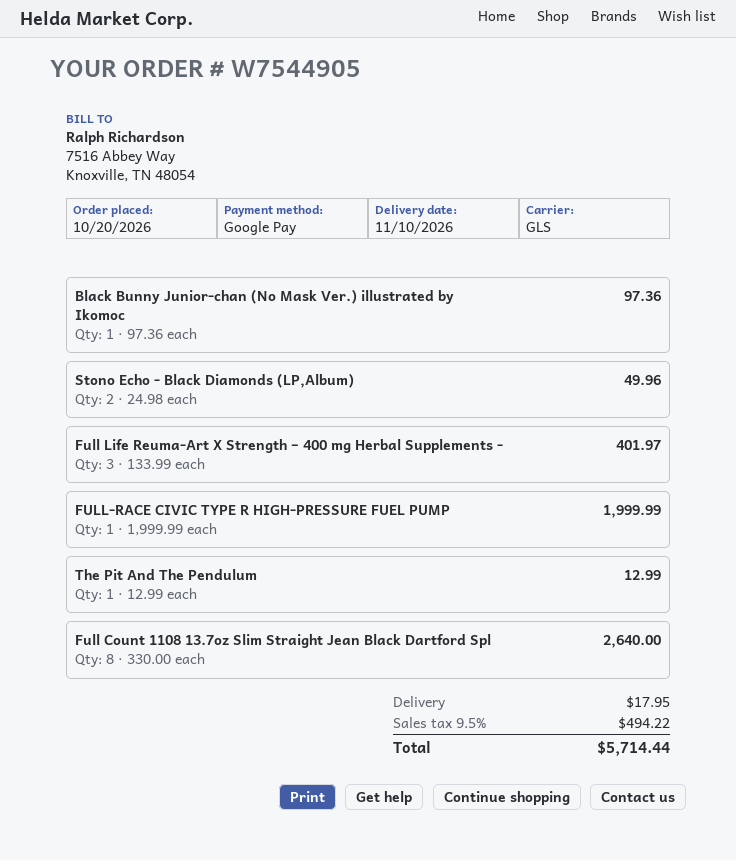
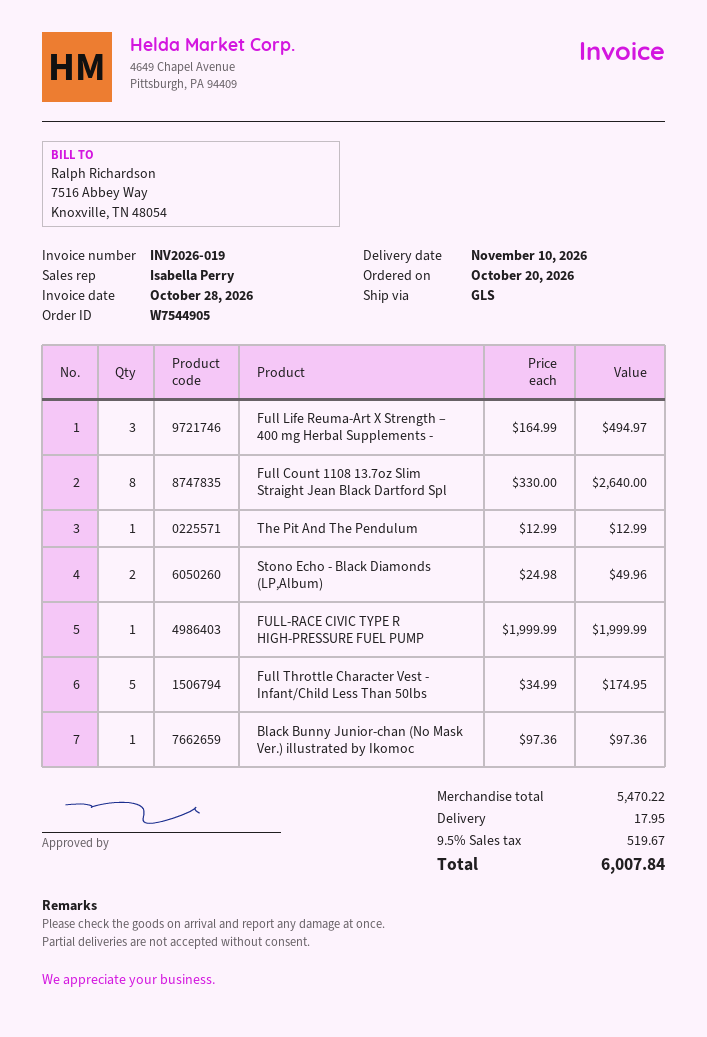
Full Life Reuma-Art X Strength – 400 mg Herbal Supplements -: 3 x 133.99 = 401.97 -> 3 x 164.99 = 494.97
Full Throttle Character Vest - Infant/Child Less Than 50lbs: none -> 5 x 34.99 = 174.95
tax: 9.5% = 494.22 -> 9.5% = 519.67
total: 5714.44 -> 6007.84

